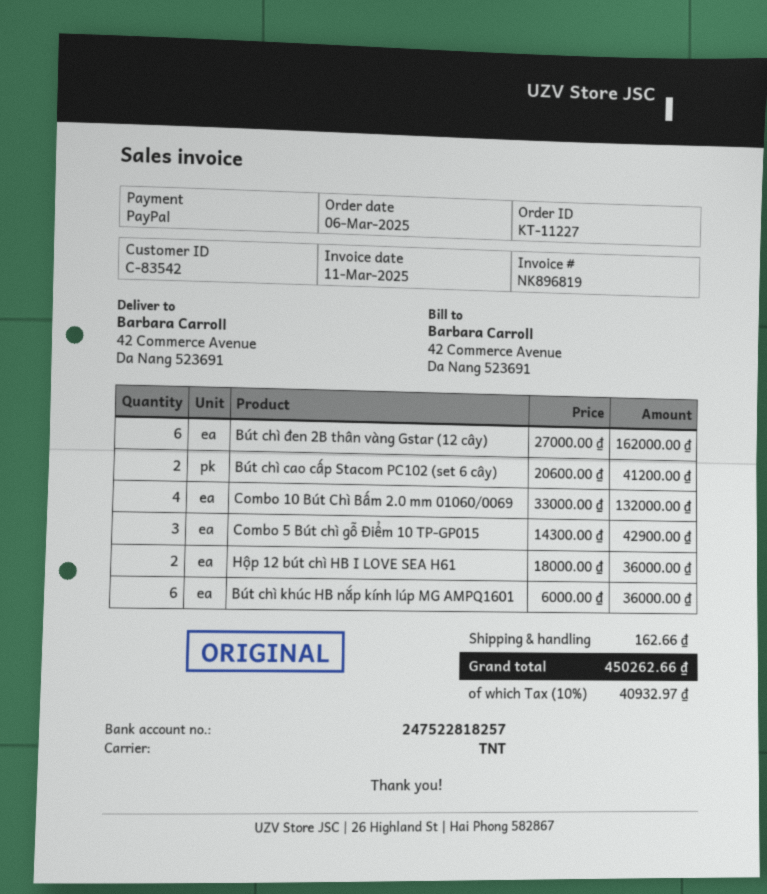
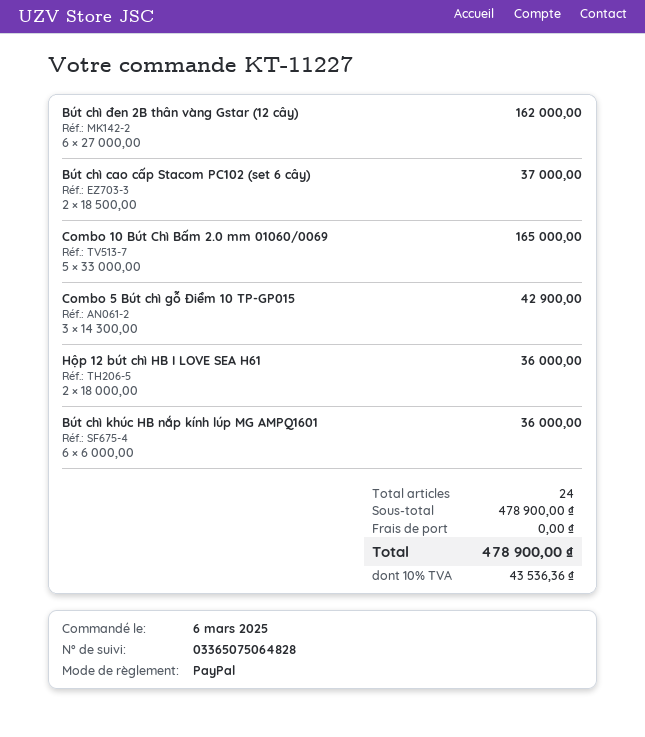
Bút chì cao cấp Stacom PC102 (set 6 cây): 2 x 20600.00 = 41200.00 -> 2 x 18500.00 = 37000.00
Combo 10 Bút Chì Bấm 2.0 mm 01060/0069: 4 x 33000.00 = 132000.00 -> 5 x 33000.00 = 165000.00
shipping: 162.66 -> 0.00
tax: 10% = 40932.97 -> 10% = 43536.36
total: 450262.66 -> 478900.00

